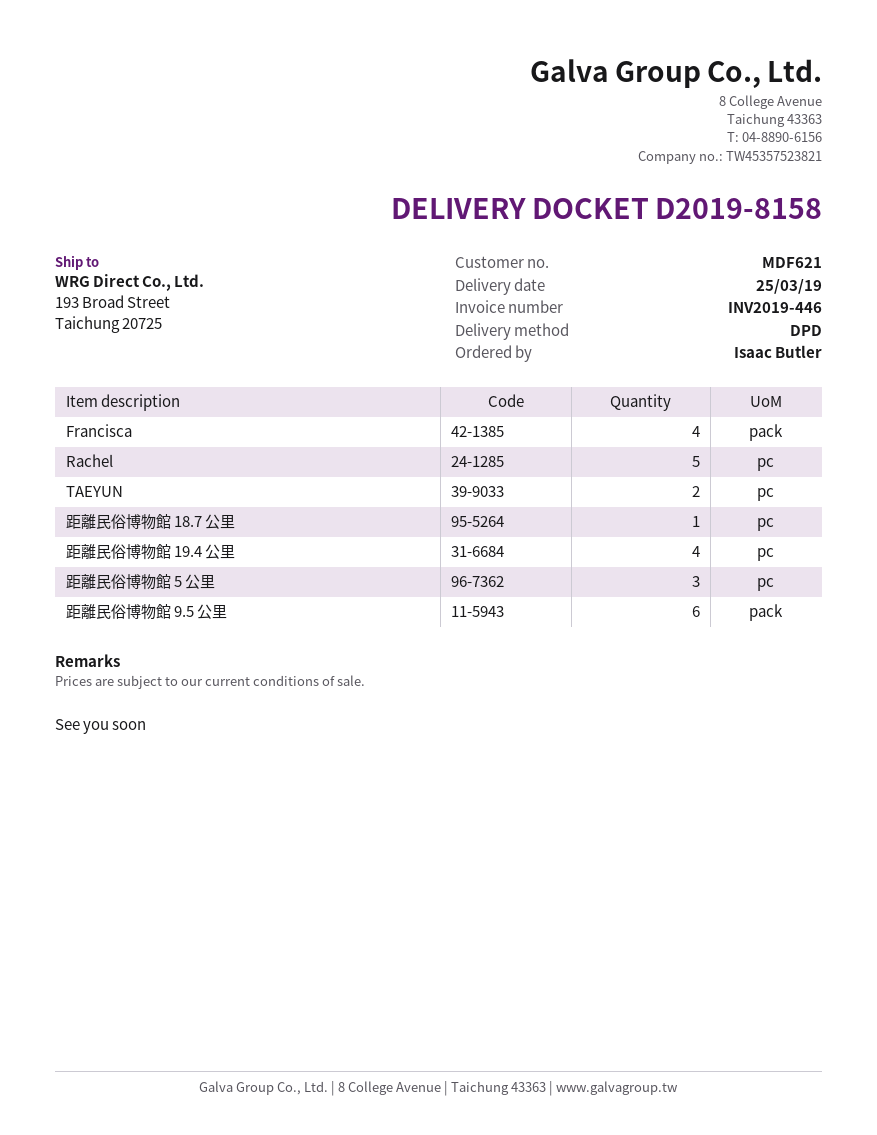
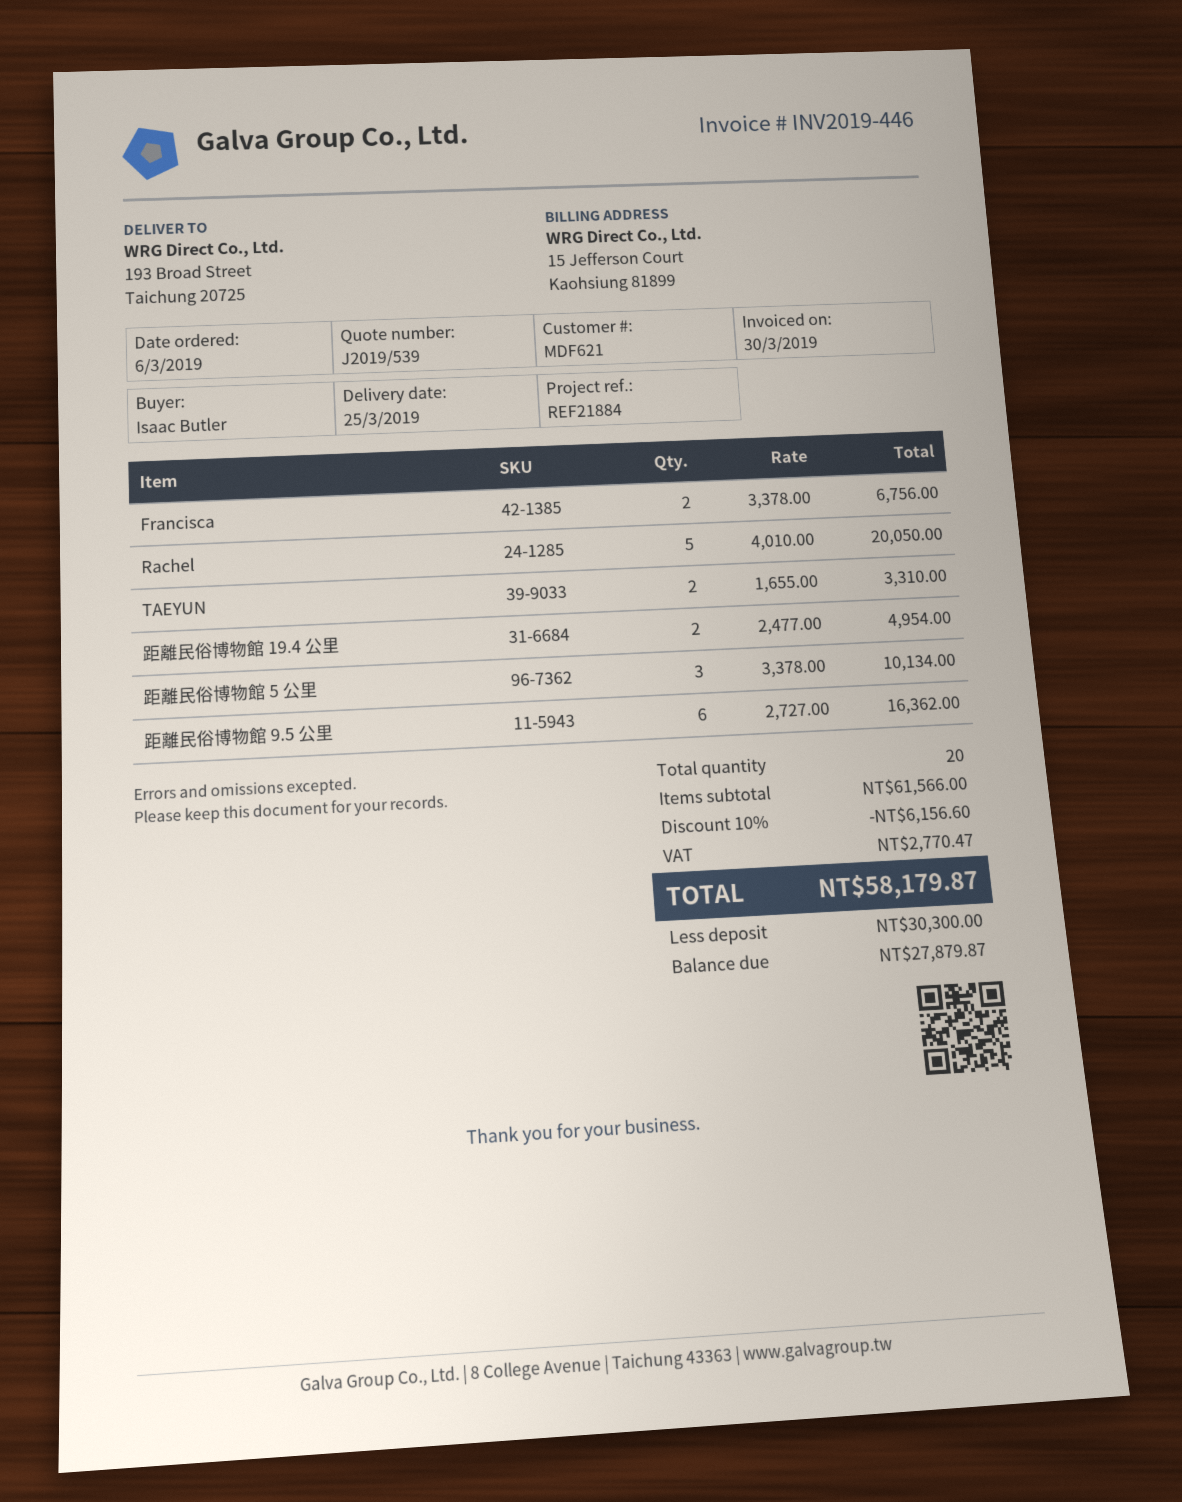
Francisca: 4 -> 2
距離民俗博物館 18.7 公里: 1 -> none
距離民俗博物館 19.4 公里: 4 -> 2

